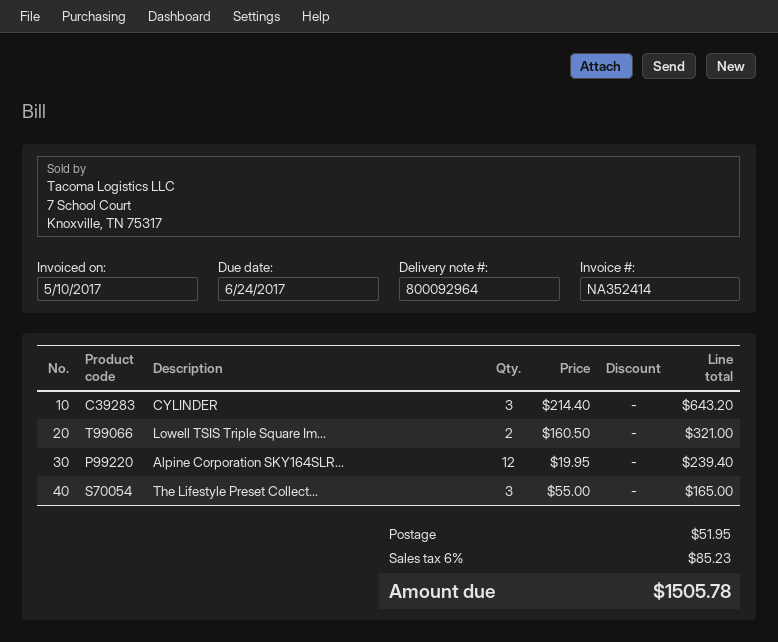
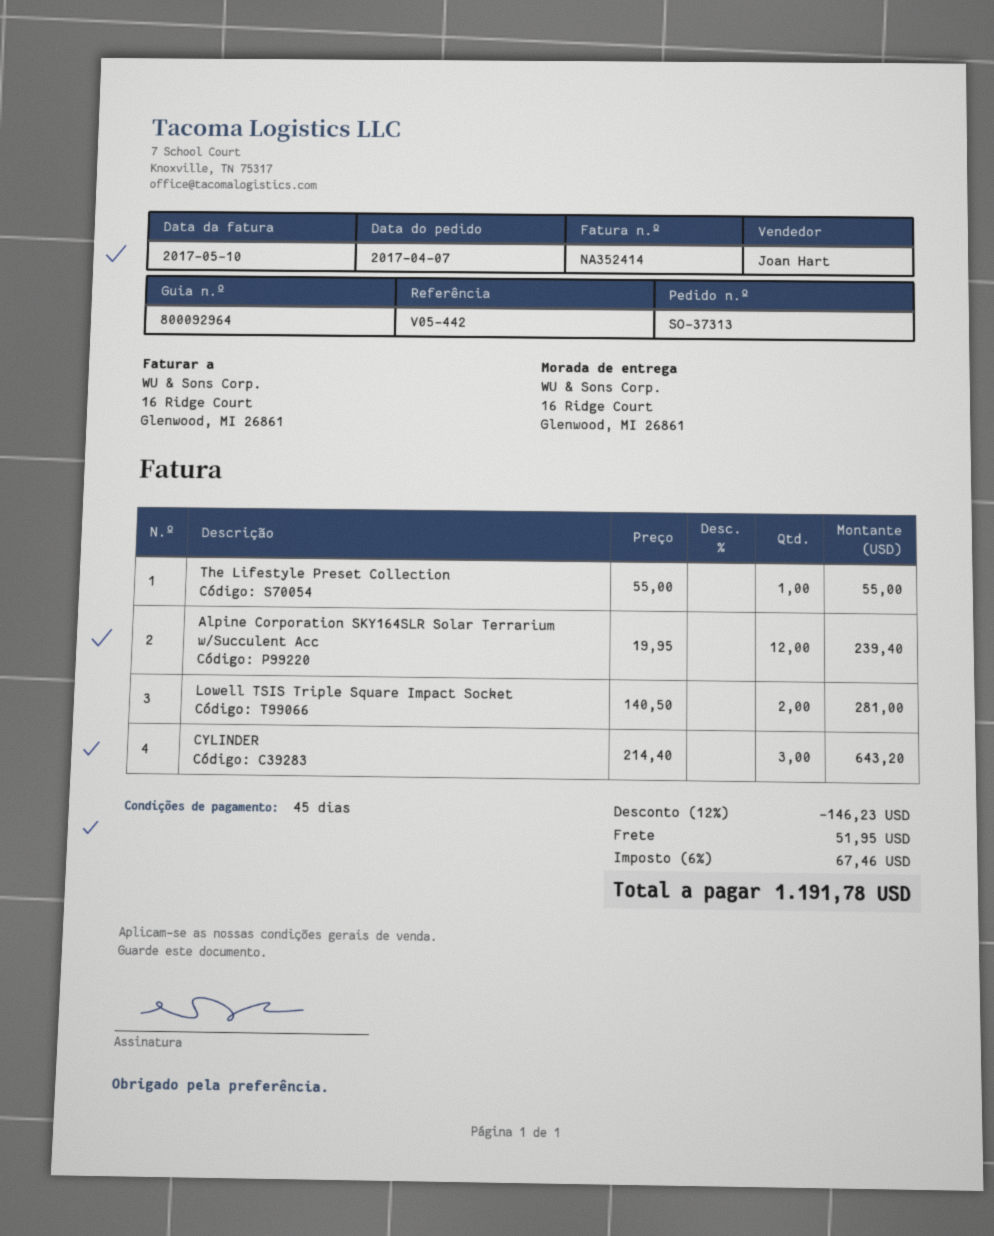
Lowell TSIS Triple Square Im...: 2 x 160.50 = 321.00 -> 2 x 140.50 = 281.00
The Lifestyle Preset Collect...: 3 x 55.00 = 165.00 -> 1 x 55.00 = 55.00
discount: none -> 12% = 146.23
tax: 6% = 85.23 -> 6% = 67.46
total: 1505.78 -> 1191.78

